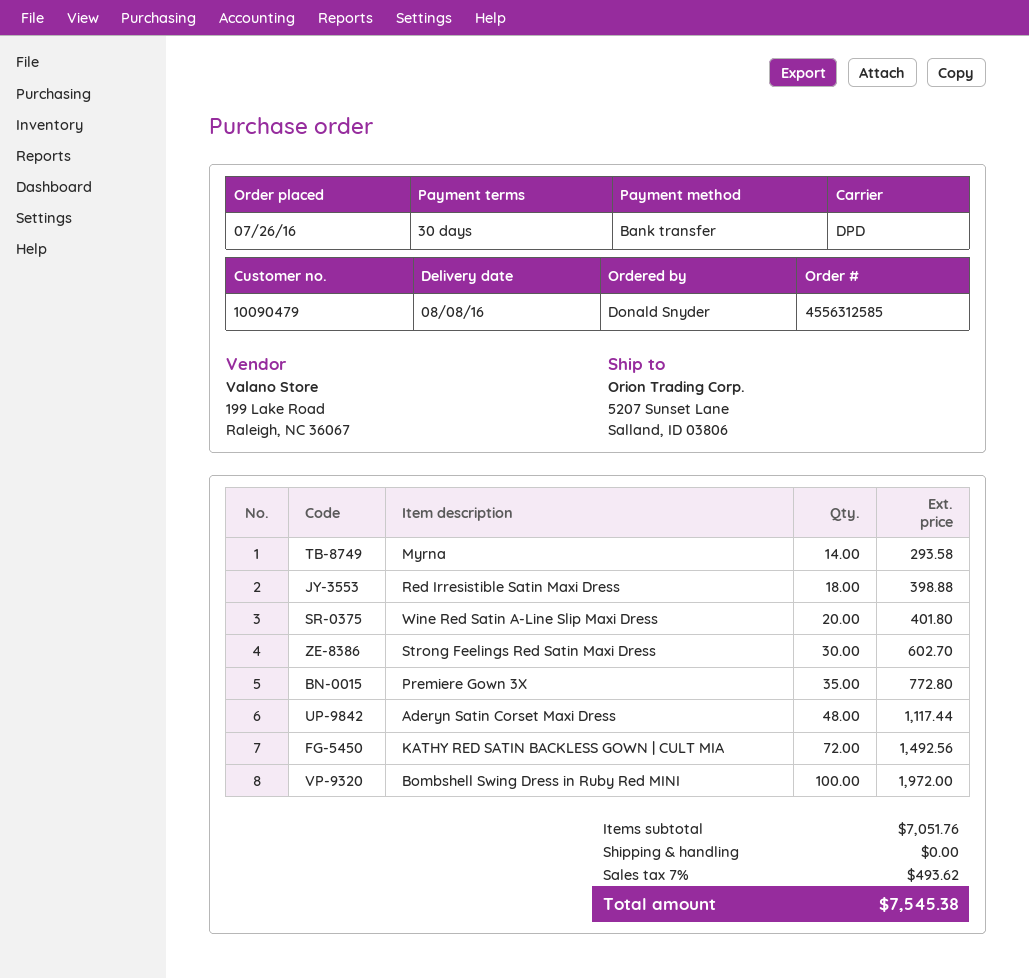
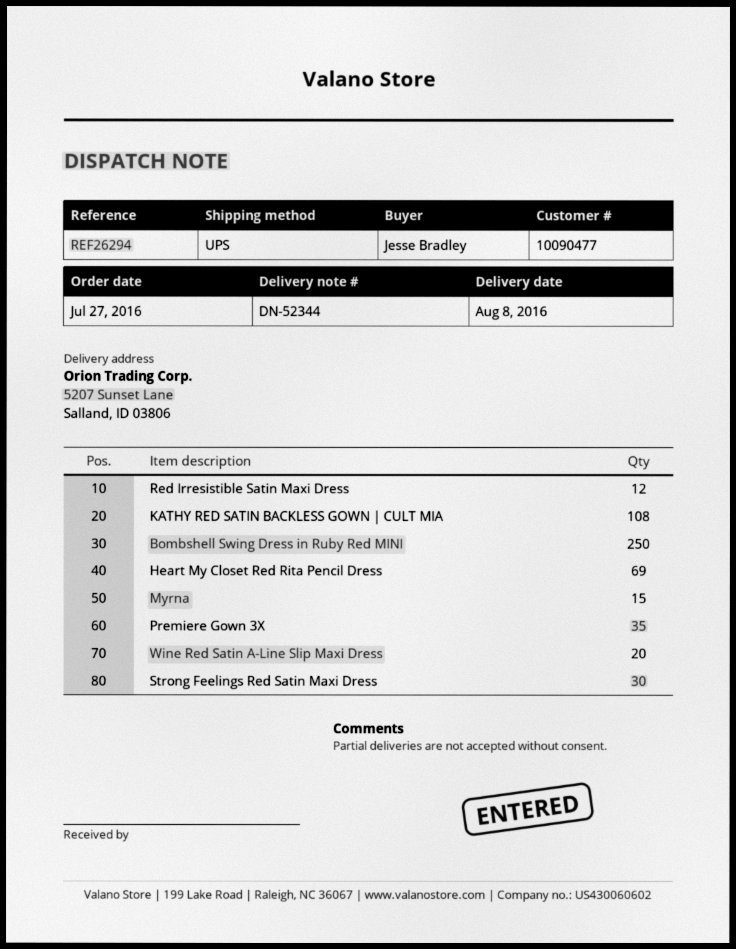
order date: 2016-07-26 -> 2016-07-27
customer number: 10090479 -> 10090477
ordered by: Donald Snyder -> Jesse Bradley
shipping method: DPD -> UPS
Myrna: 14 -> 15
Red Irresistible Satin Maxi Dress: 18 -> 12
Aderyn Satin Corset Maxi Dress: 48 -> none
KATHY RED SATIN BACKLESS GOWN | CULT MIA: 72 -> 108
Bombshell Swing Dress in Ruby Red MINI: 100 -> 250
Heart My Closet Red Rita Pencil Dress: none -> 69

